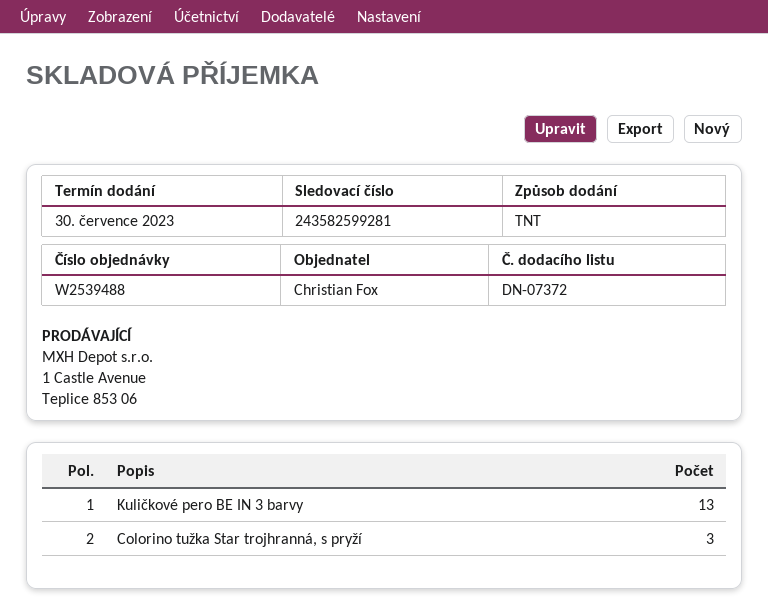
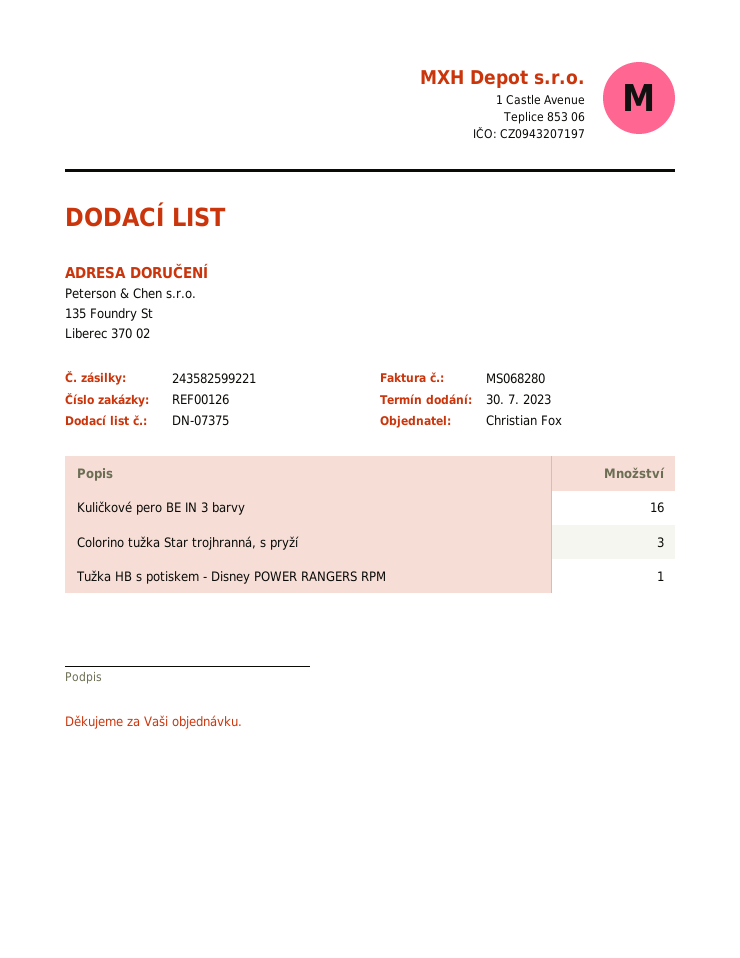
delivery note number: DN-07372 -> DN-07375
tracking number: 243582599281 -> 243582599221
Kuličkové pero BE IN 3 barvy: 13 -> 16
Tužka HB s potiskem - Disney POWER RANGERS RPM: none -> 1

